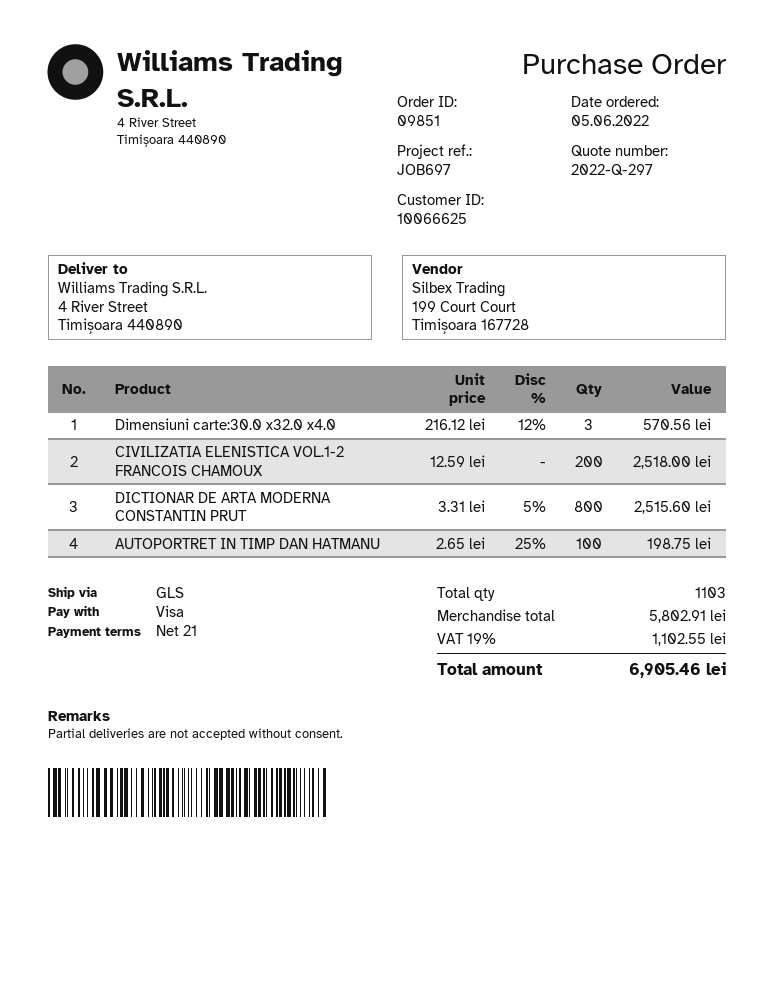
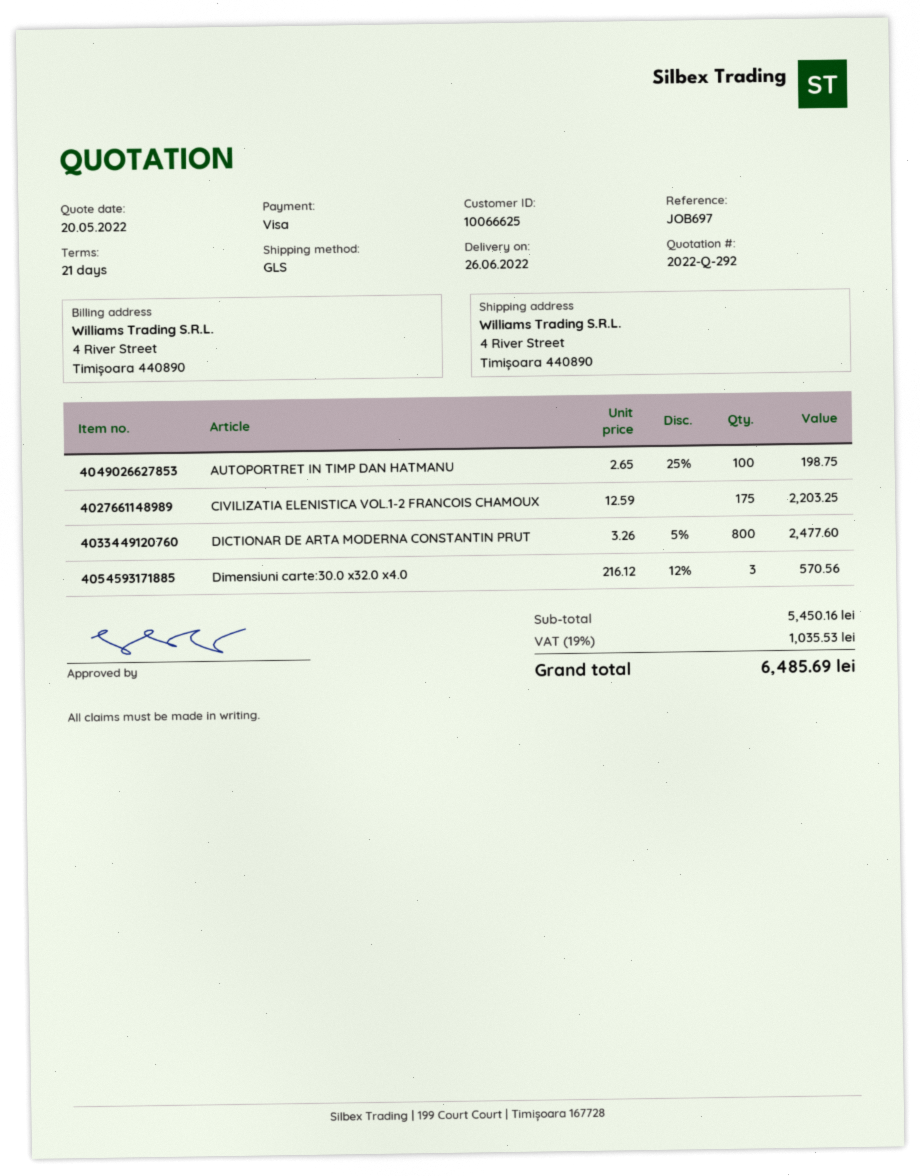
quote number: 2022-Q-297 -> 2022-Q-292
CIVILIZATIA ELENISTICA VOL.1-2 FRANCOIS CHAMOUX: 200 x 12.59 = 2518.00 -> 175 x 12.59 = 2203.25
DICTIONAR DE ARTA MODERNA CONSTANTIN PRUT: 800 x 3.31 - 5% = 2515.60 -> 800 x 3.26 - 5% = 2477.60
subtotal: 5802.91 -> 5450.16
tax: 19% = 1102.55 -> 19% = 1035.53
total: 6905.46 -> 6485.69

